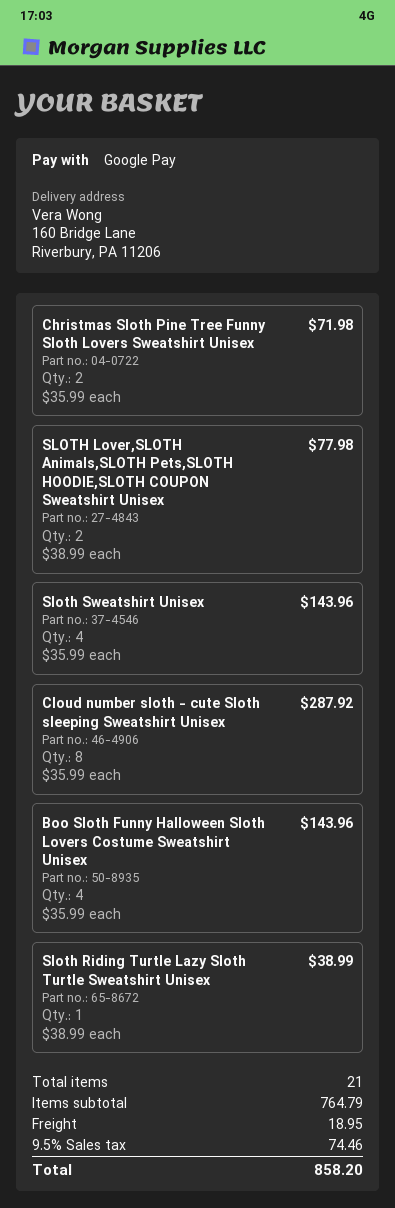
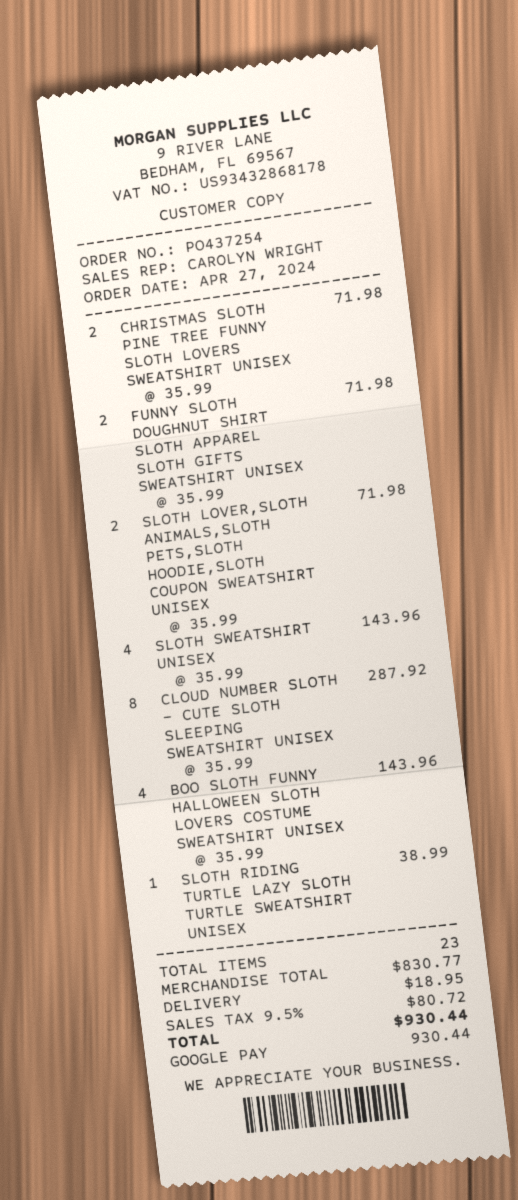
SLOTH Lover,SLOTH Animals,SLOTH Pets,SLOTH HOODIE,SLOTH COUPON Sweatshirt Unisex: 2 x 38.99 = 77.98 -> 2 x 35.99 = 71.98
FUNNY SLOTH DOUGHNUT SHIRT SLOTH APPAREL SLOTH GIFTS SWEATSHIRT UNISEX: none -> 2 x 35.99 = 71.98
total quantity: 21 -> 23
subtotal: 764.79 -> 830.77
tax: 9.5% = 74.46 -> 9.5% = 80.72
total: 858.20 -> 930.44

